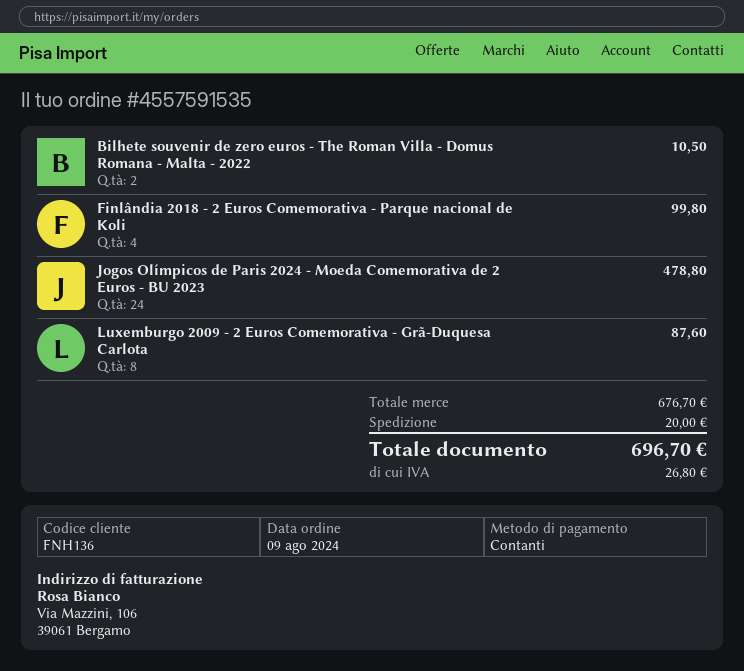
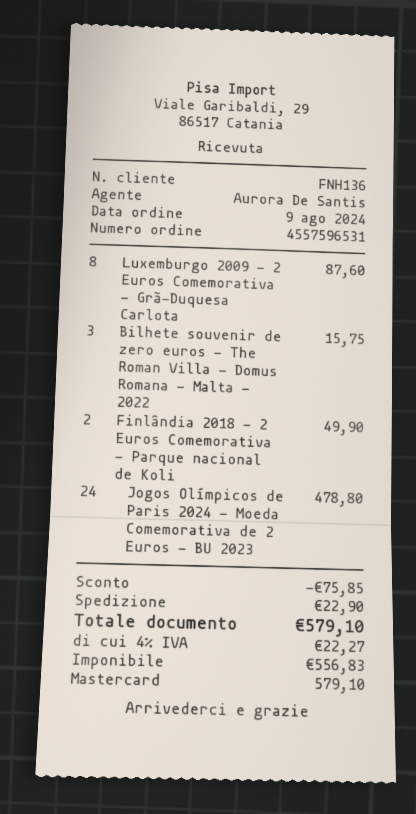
order number: 4557591535 -> 4557596531
payment method: cash -> Mastercard
Bilhete souvenir de zero euros - The Roman Villa - Domus Romana - Malta - 2022: 2 for 10.50 -> 3 for 15.75
Finlândia 2018 - 2 Euros Comemorativa - Parque nacional de Koli: 4 for 99.80 -> 2 for 49.90
discount: none -> 75.85
shipping: 20.00 -> 22.90
tax: 26.80 -> 22.27
total: 696.70 -> 579.10

